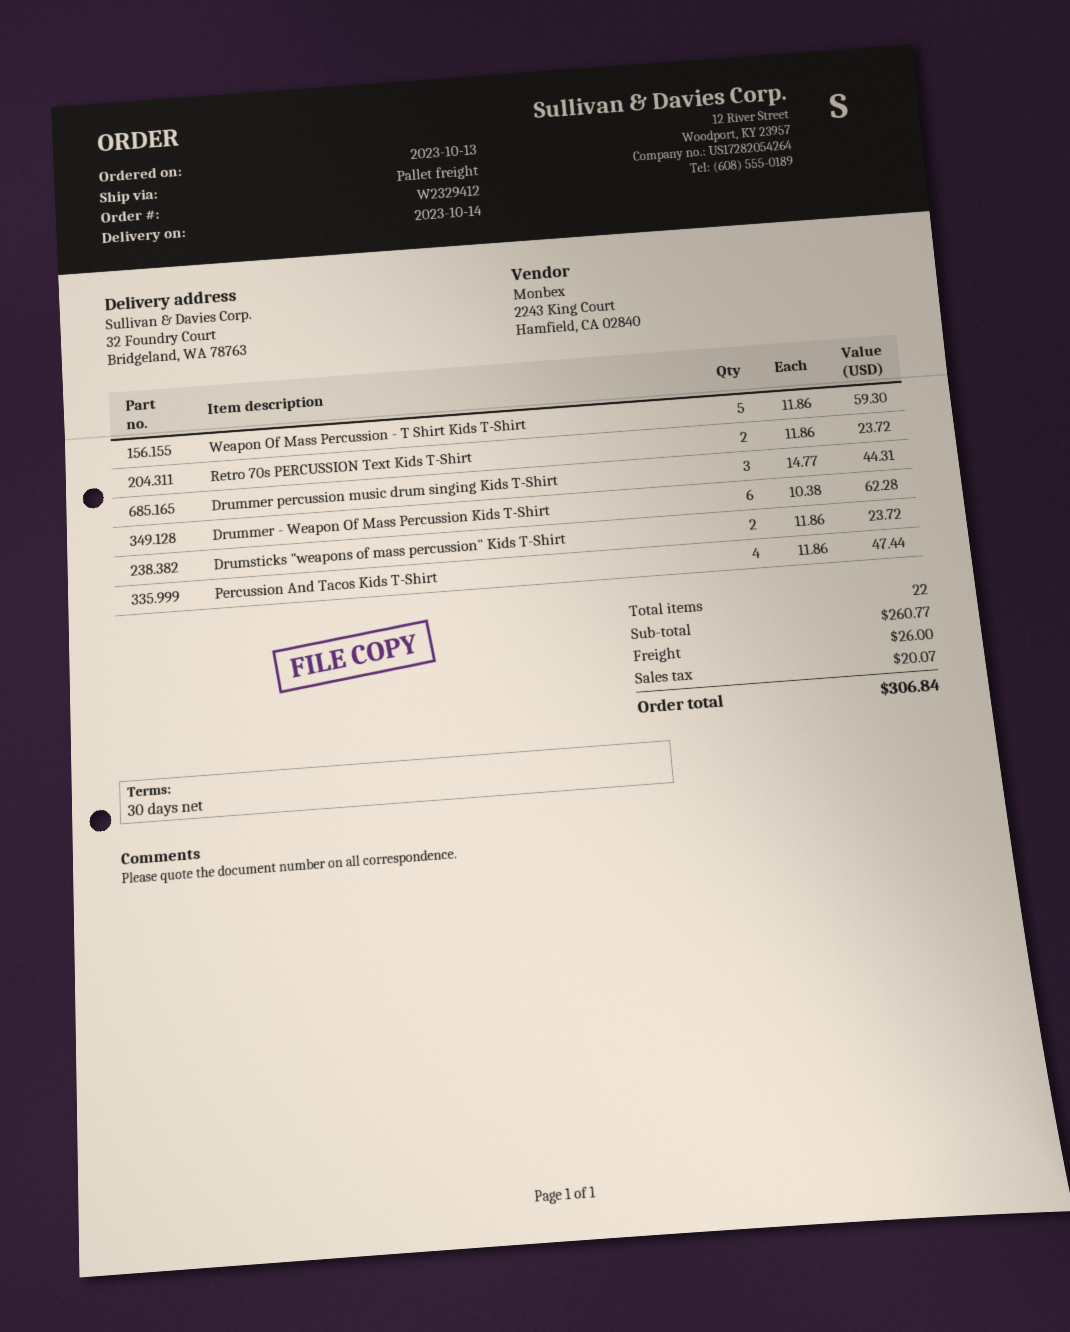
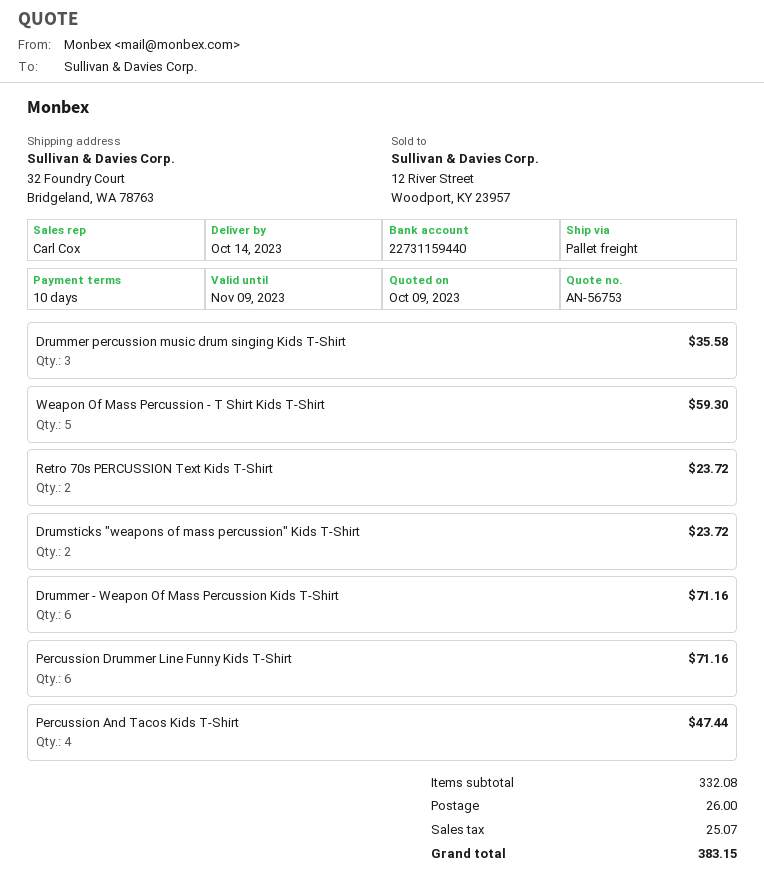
payment terms: 30 days -> 10 days
Drummer percussion music drum singing Kids T-Shirt: 3 for 44.31 -> 3 for 35.58
Drummer - Weapon Of Mass Percussion Kids T-Shirt: 6 for 62.28 -> 6 for 71.16
Percussion Drummer Line Funny Kids T-Shirt: none -> 6 for 71.16
subtotal: 260.77 -> 332.08
tax: 20.07 -> 25.07
total: 306.84 -> 383.15

